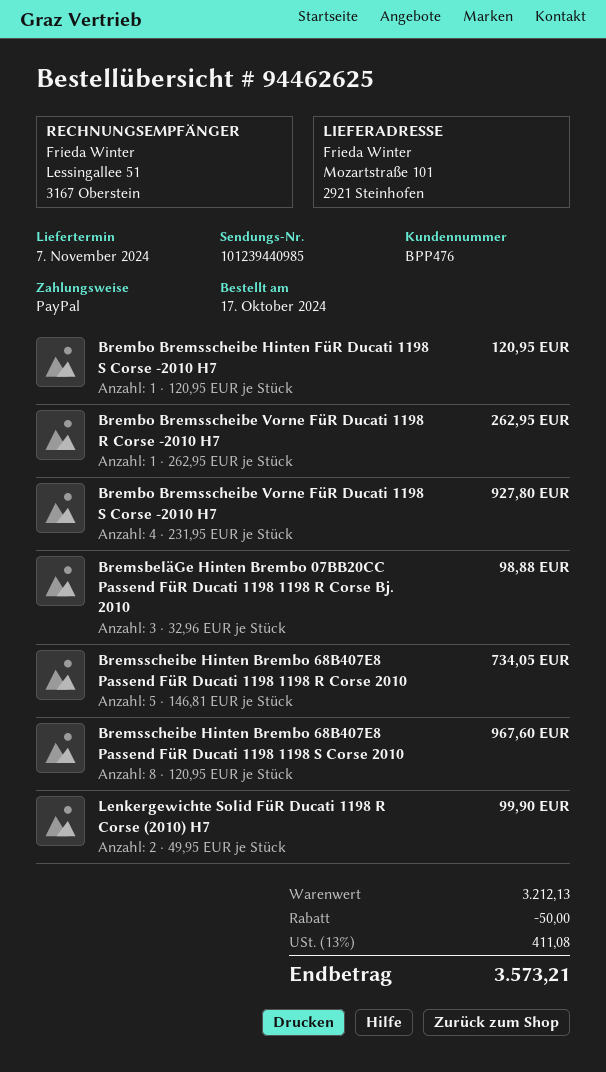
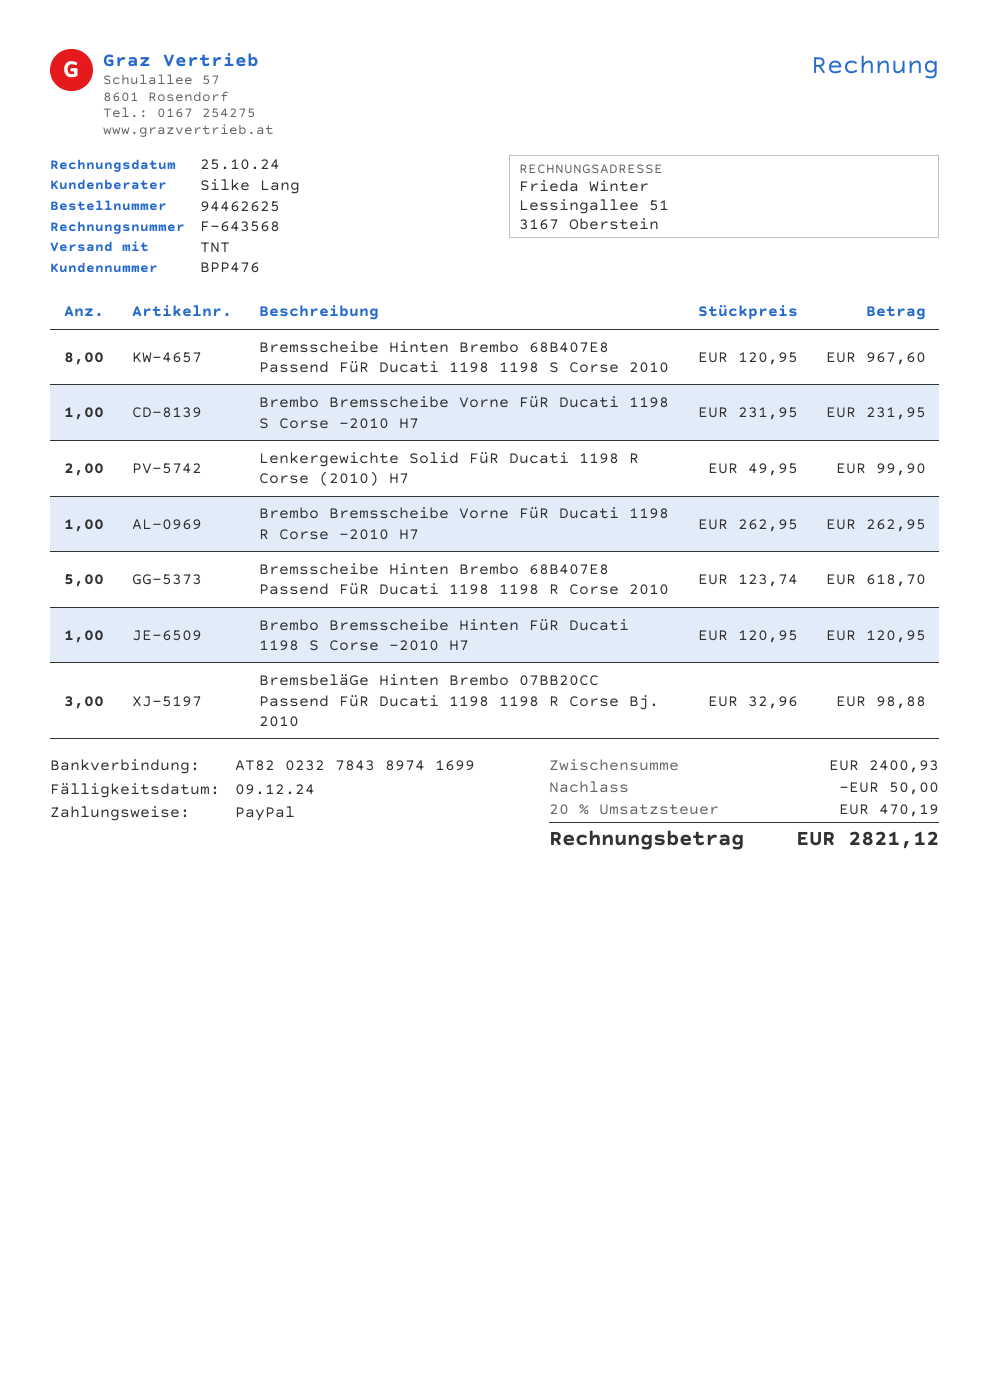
Brembo Bremsscheibe Vorne FüR Ducati 1198 S Corse -2010 H7: 4 x 231.95 = 927.80 -> 1 x 231.95 = 231.95
Bremsscheibe Hinten Brembo 68B407E8 Passend FüR Ducati 1198 1198 R Corse 2010: 5 x 146.81 = 734.05 -> 5 x 123.74 = 618.70
subtotal: 3212.13 -> 2400.93
tax: 13% = 411.08 -> 20% = 470.19
total: 3573.21 -> 2821.12

